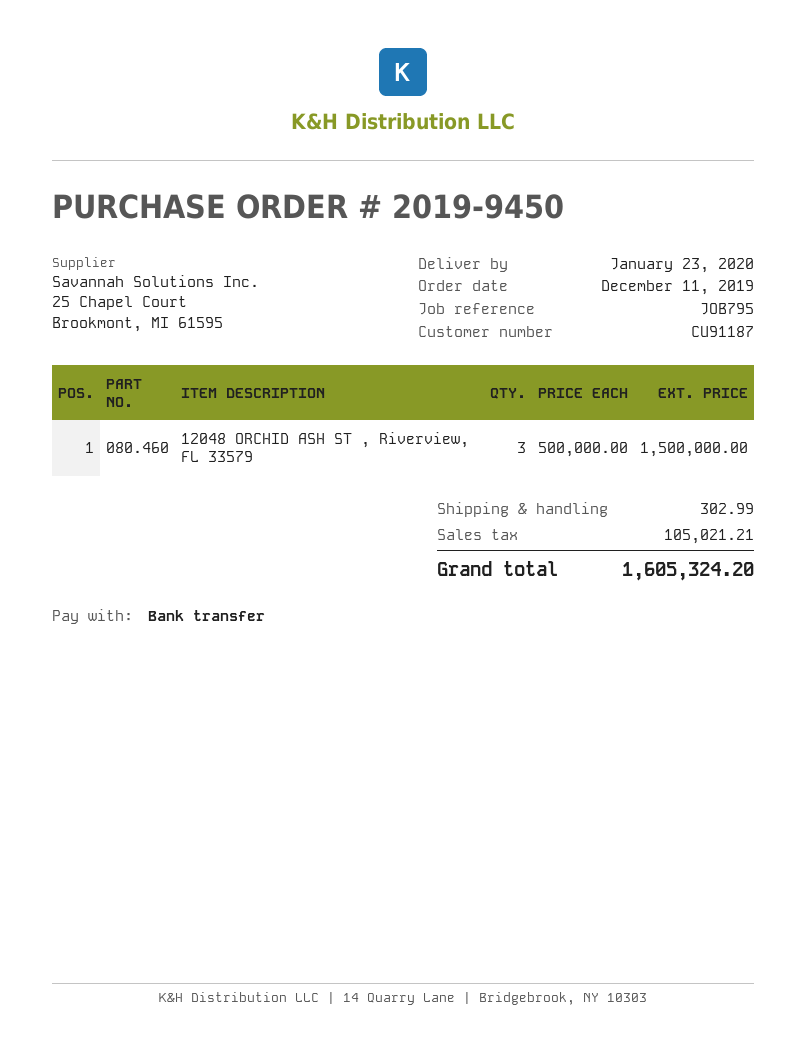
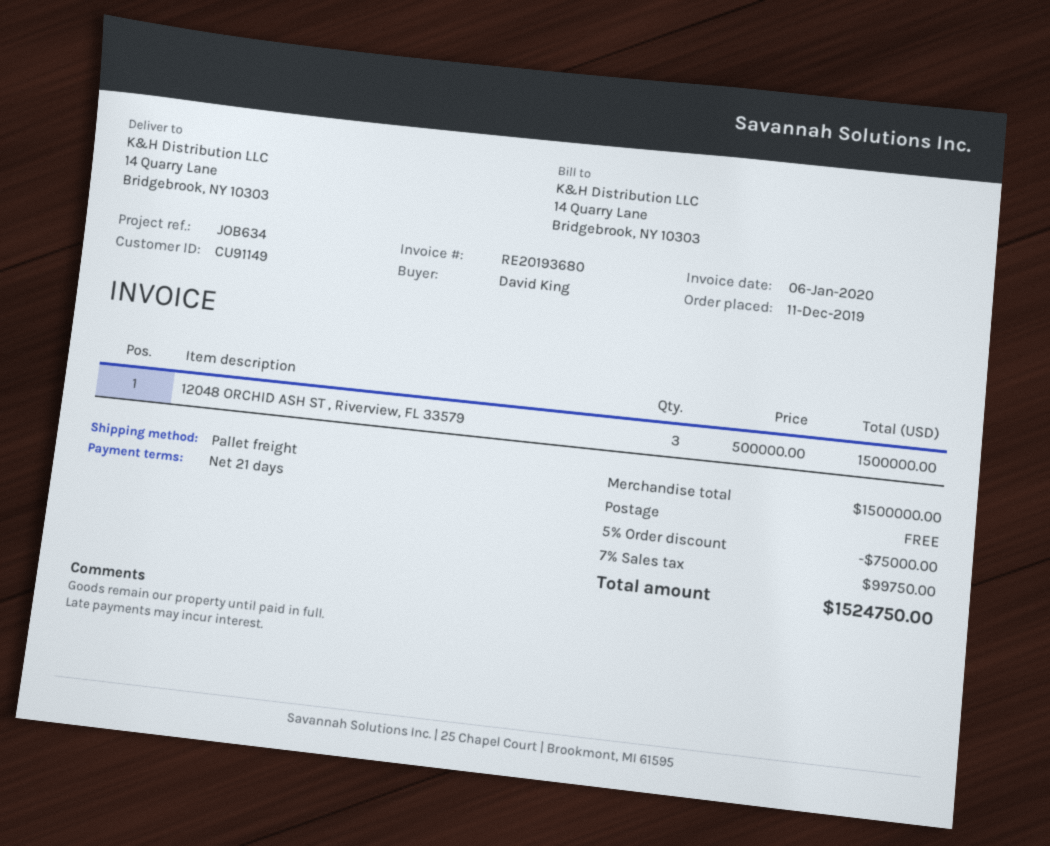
customer number: CU91187 -> CU91149
reference: JOB795 -> JOB634
discount: none -> 5% = 75000.00
shipping: 302.99 -> 0.00
tax: 105021.21 -> 99750.00
total: 1605324.20 -> 1524750.00

